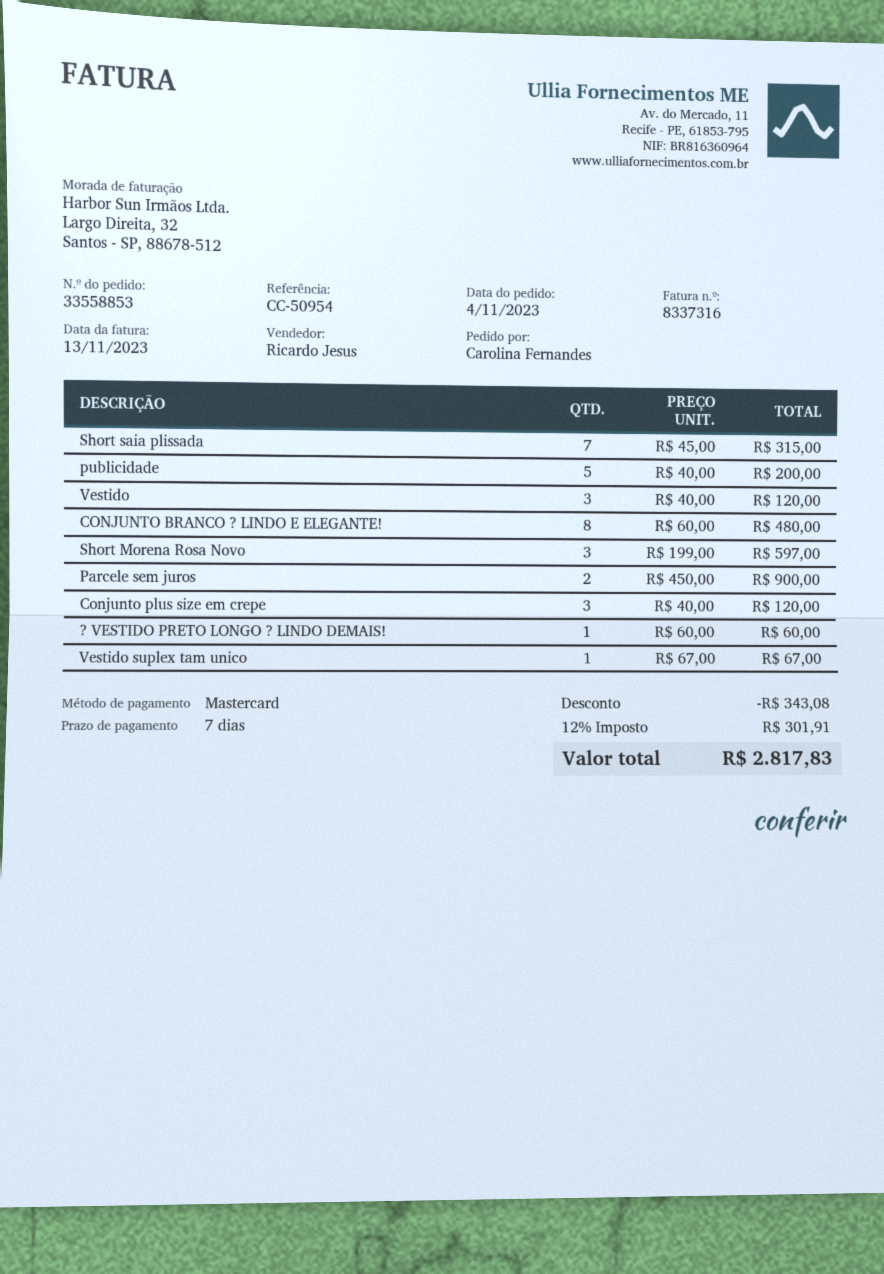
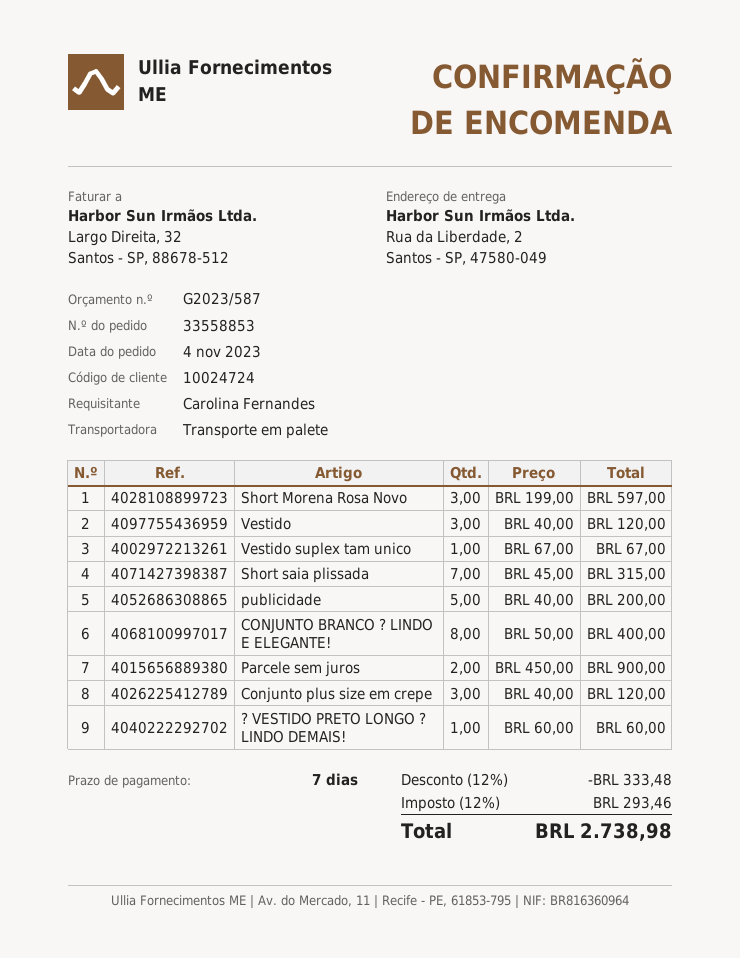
CONJUNTO BRANCO ? LINDO E ELEGANTE!: 8 x 60.00 = 480.00 -> 8 x 50.00 = 400.00
discount: 343.08 -> 333.48
tax: 12% = 301.91 -> 12% = 293.46
total: 2817.83 -> 2738.98

